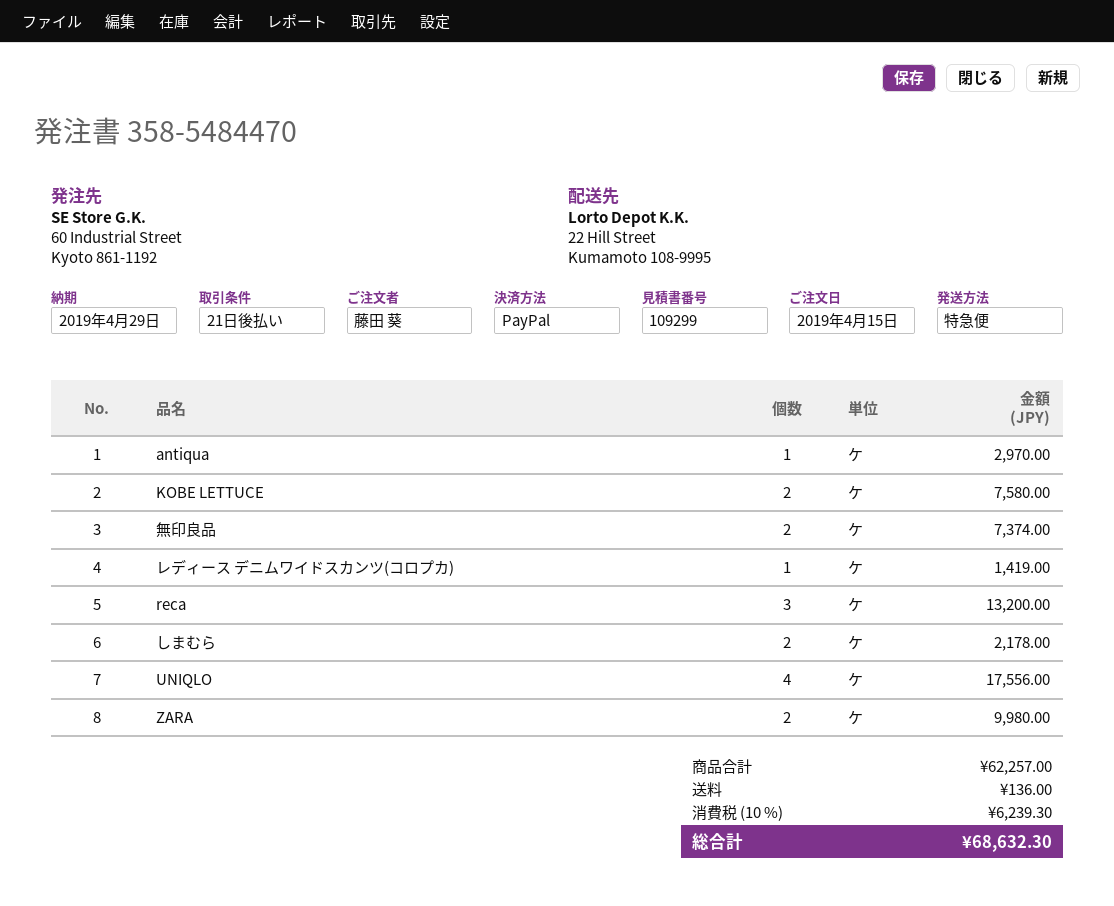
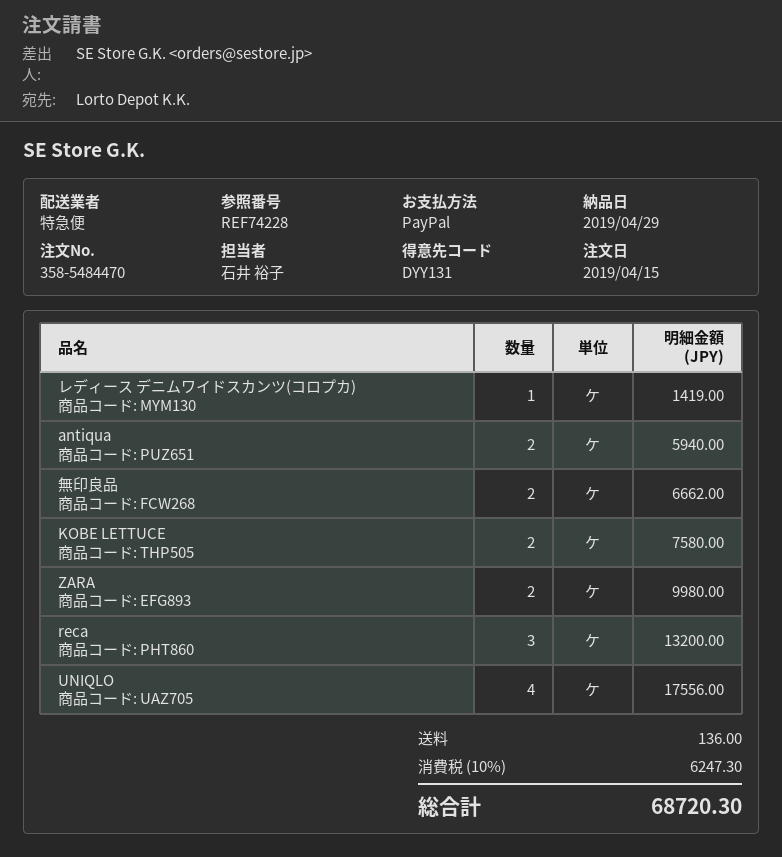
antiqua: 1 for 2970.00 -> 2 for 5940.00
無印良品: 2 for 7374.00 -> 2 for 6662.00
しまむら: 2 for 2178.00 -> none
tax: 10% = 6239.30 -> 10% = 6247.30
total: 68632.30 -> 68720.30

